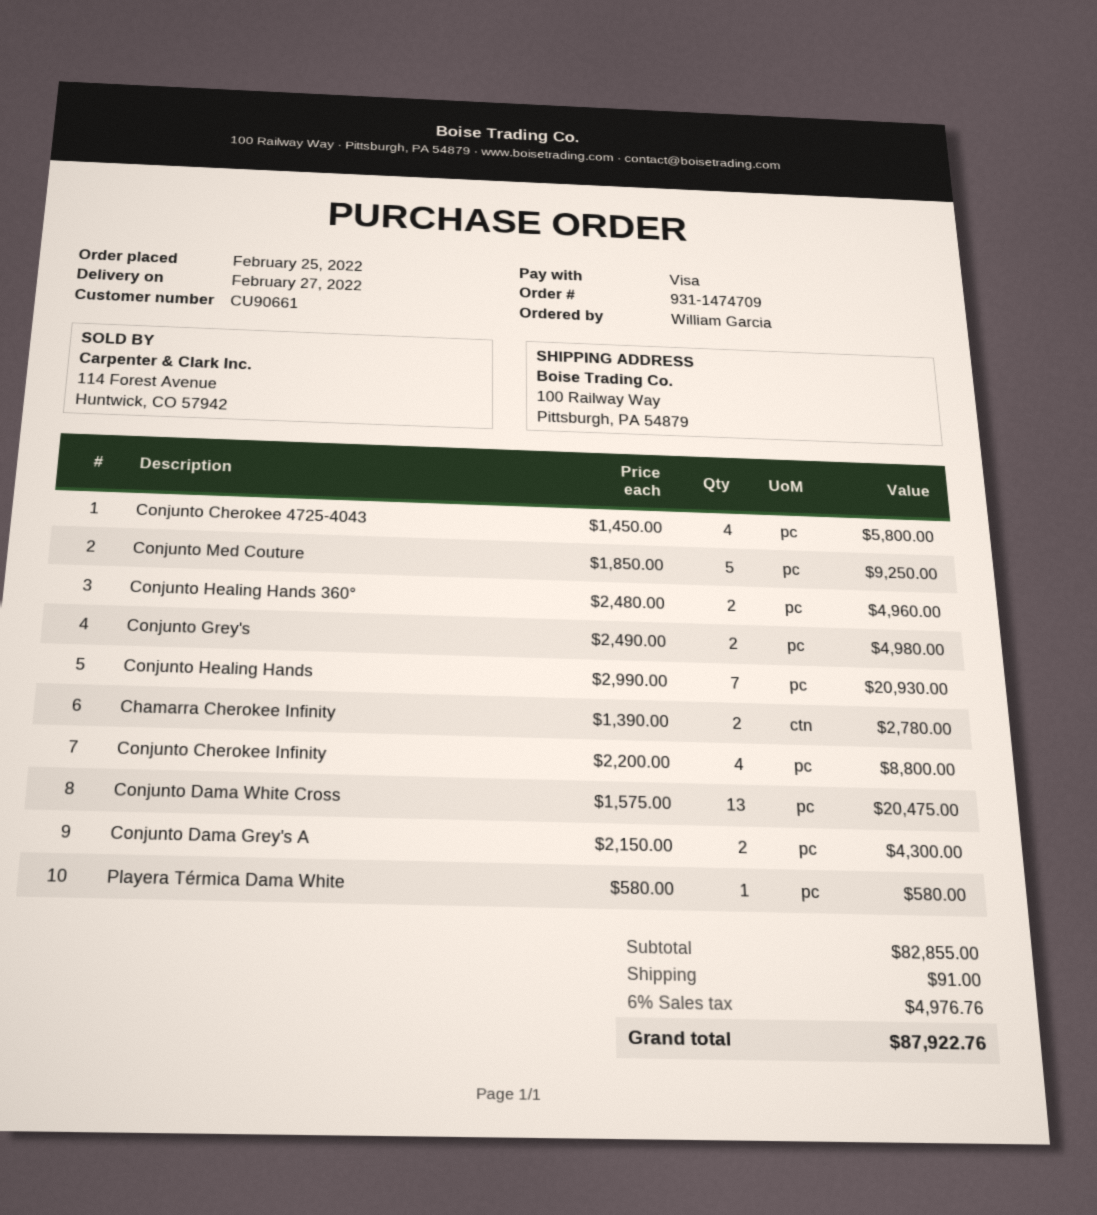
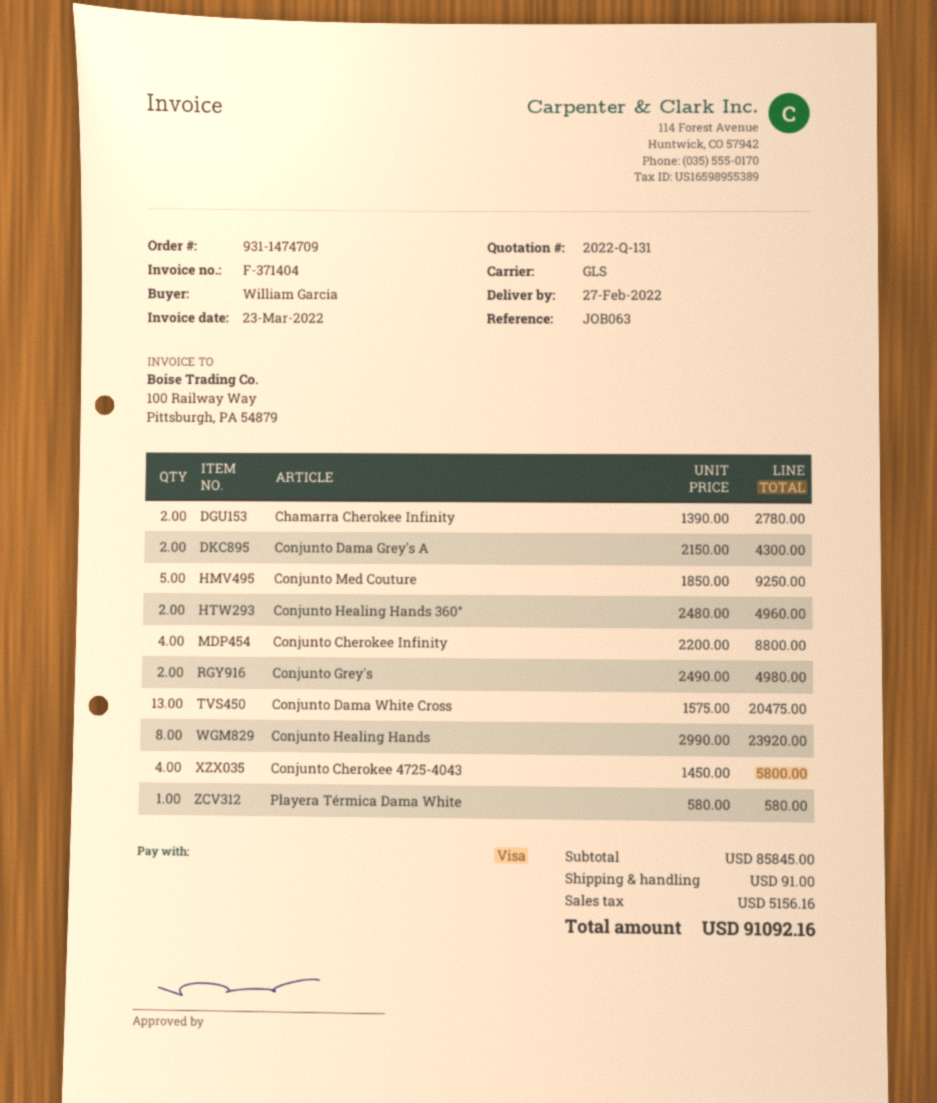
Conjunto Healing Hands: 7 x 2990.00 = 20930.00 -> 8 x 2990.00 = 23920.00
subtotal: 82855.00 -> 85845.00
tax: 4976.76 -> 5156.16
total: 87922.76 -> 91092.16

